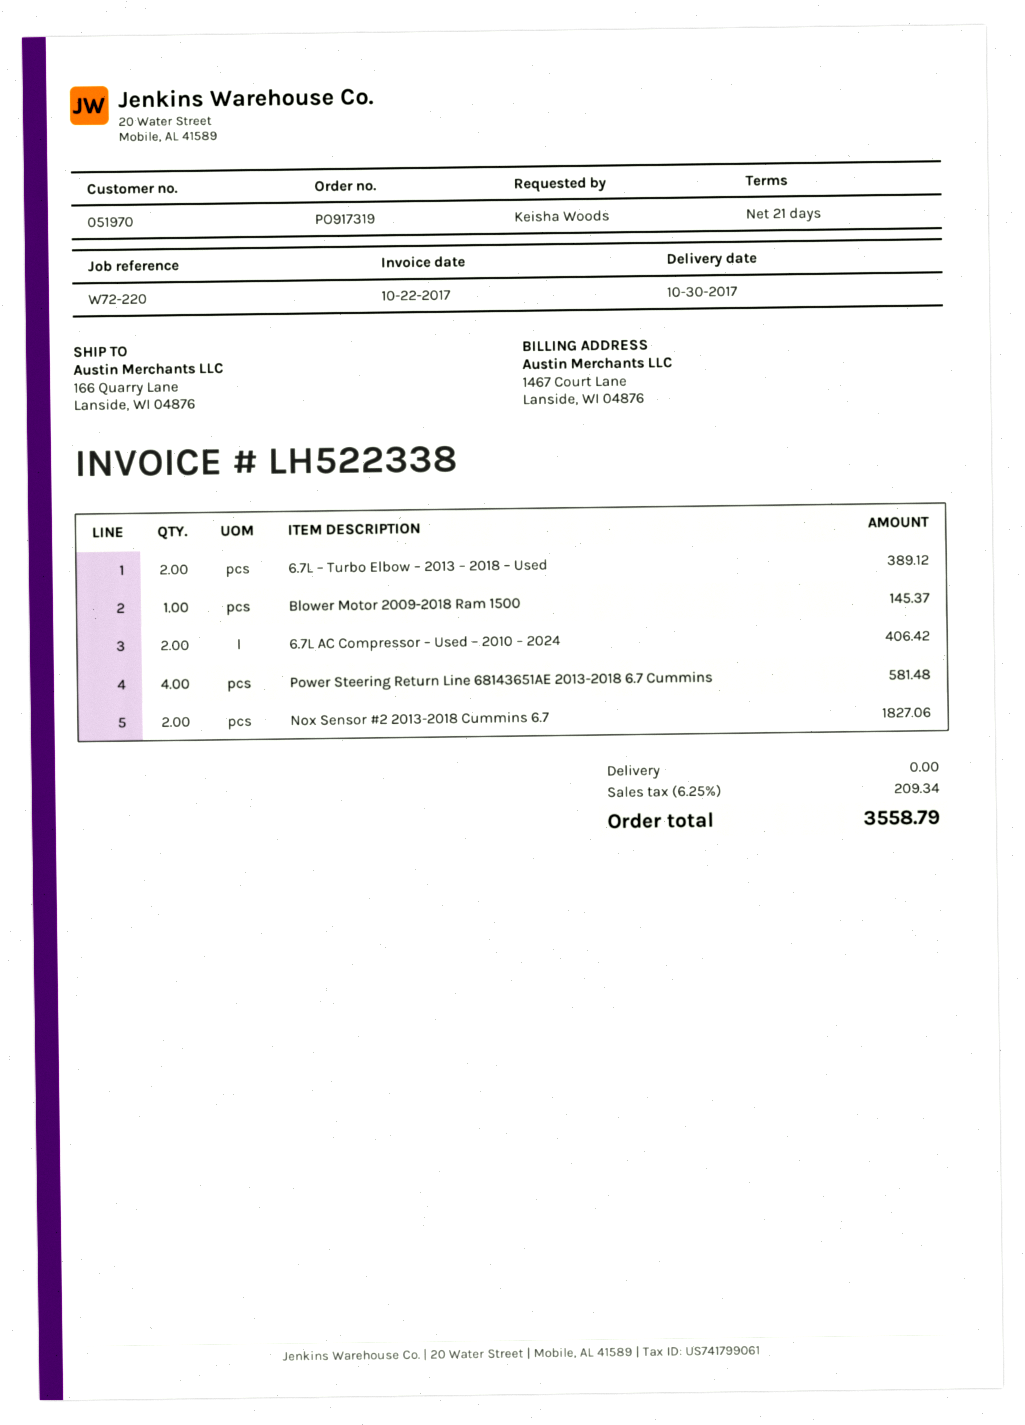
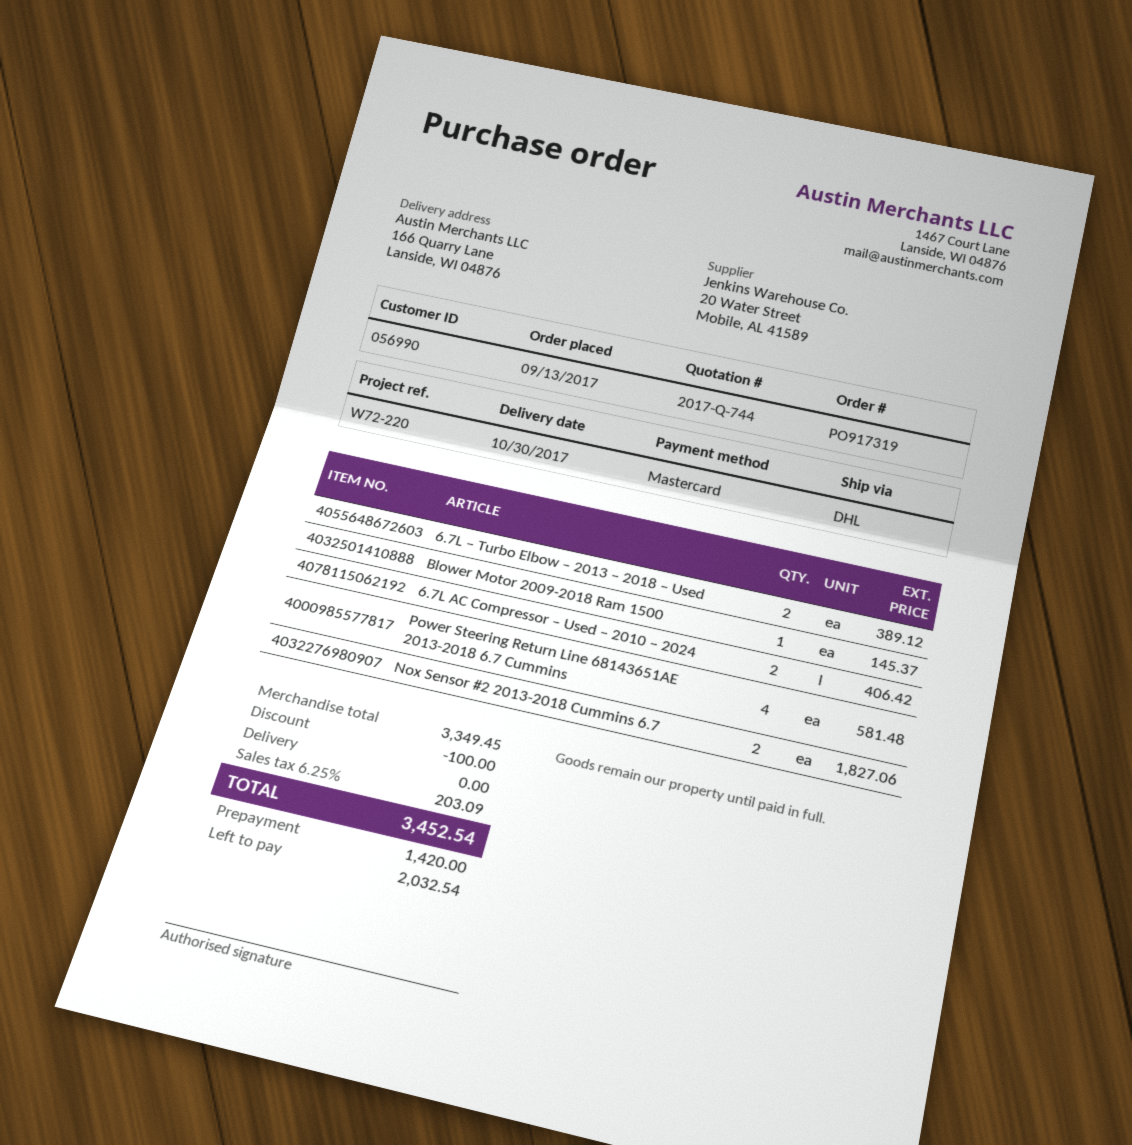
customer number: 051970 -> 056990
discount: none -> 100.00
tax: 6.25% = 209.34 -> 6.25% = 203.09
total: 3558.79 -> 3452.54

